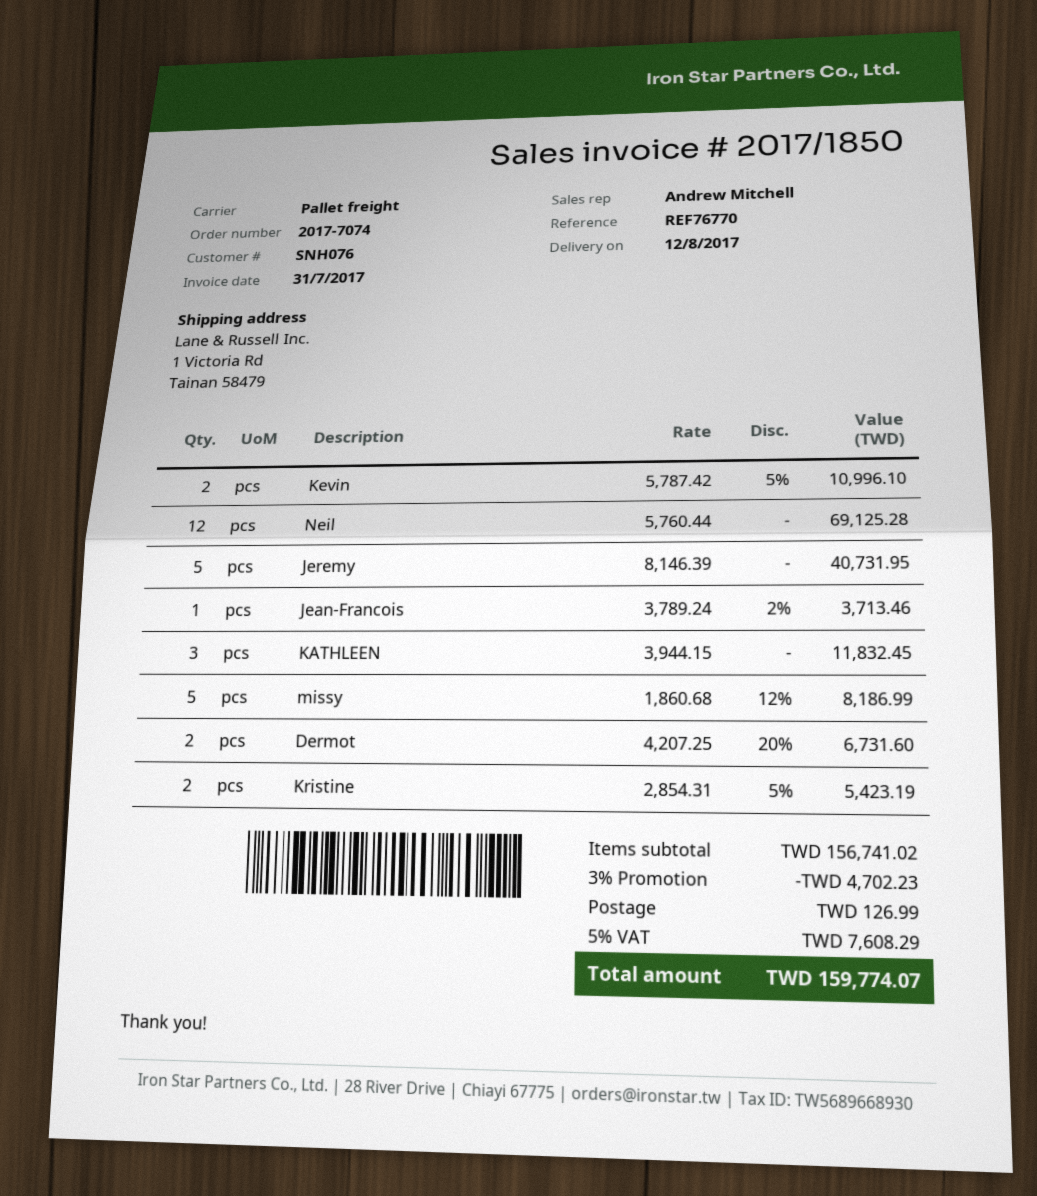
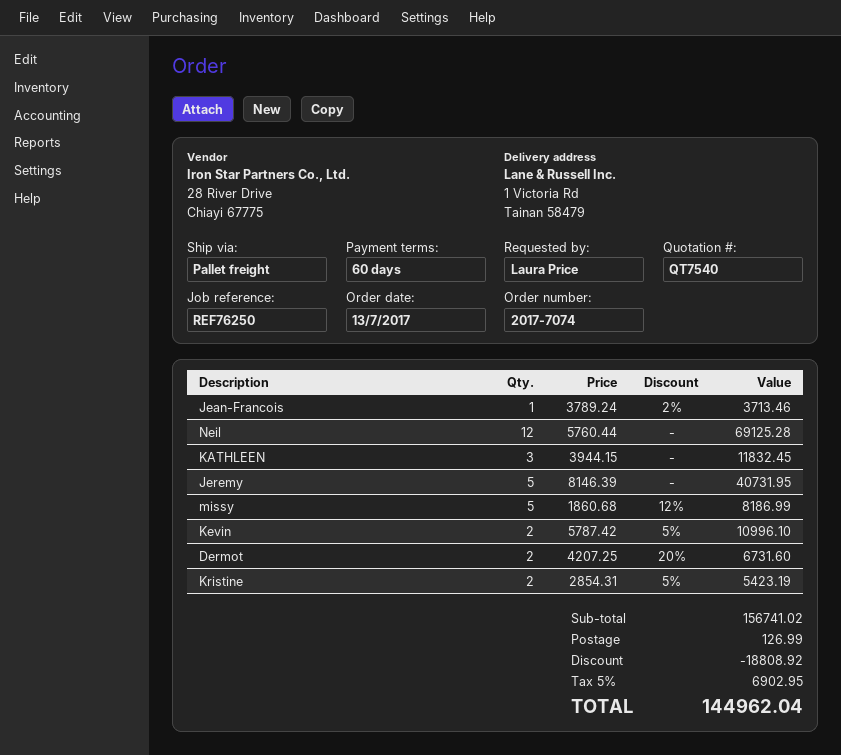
reference: REF76770 -> REF76250
discount: 4702.23 -> 18808.92
tax: 5% = 7608.29 -> 5% = 6902.95
total: 159774.07 -> 144962.04

